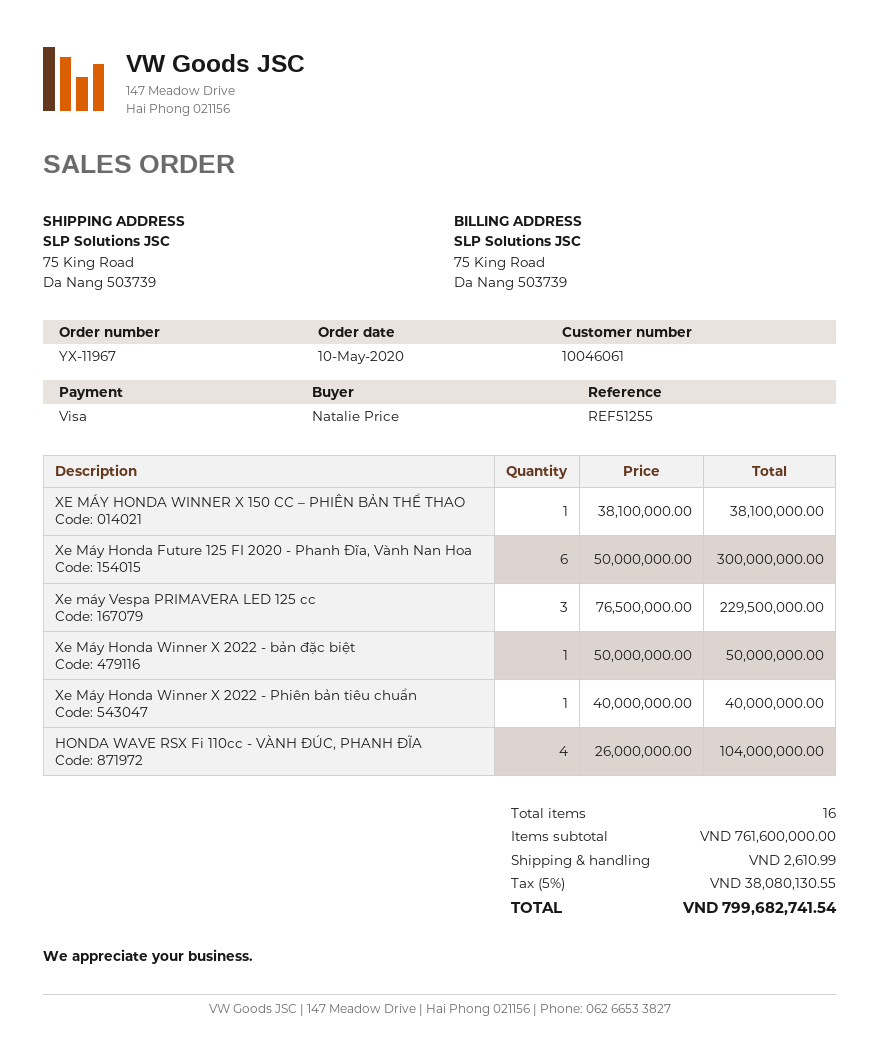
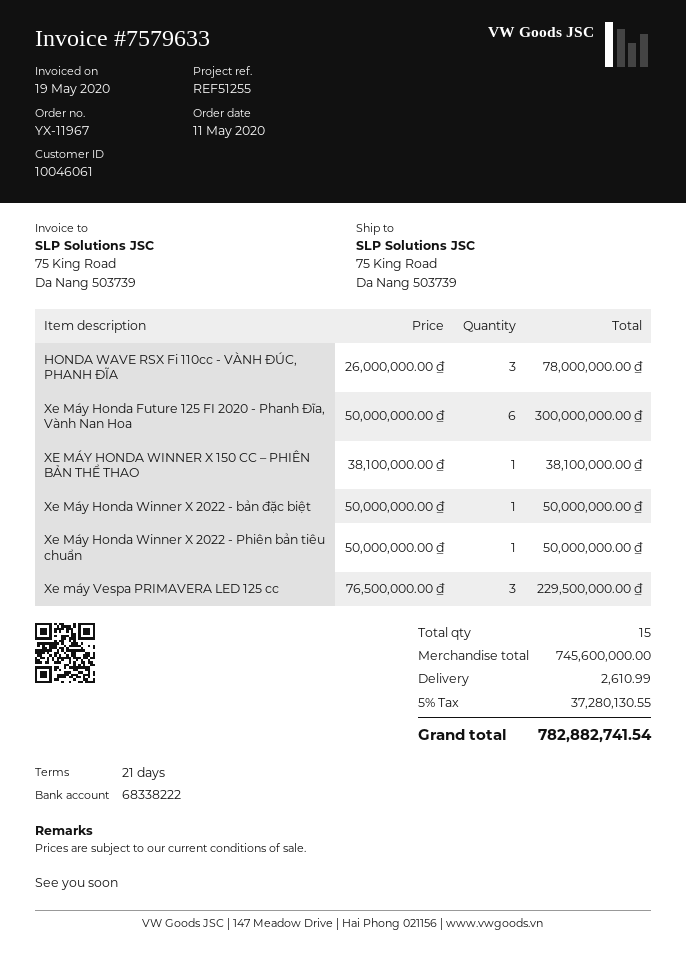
order date: 2020-05-10 -> 2020-05-11
Xe Máy Honda Winner X 2022 - Phiên bản tiêu chuẩn: 1 x 40000000.00 = 40000000.00 -> 1 x 50000000.00 = 50000000.00
HONDA WAVE RSX Fi 110cc - VÀNH ĐÚC, PHANH ĐĨA: 4 x 26000000.00 = 104000000.00 -> 3 x 26000000.00 = 78000000.00
total quantity: 16 -> 15
subtotal: 761600000.00 -> 745600000.00
tax: 5% = 38080130.55 -> 5% = 37280130.55
total: 799682741.54 -> 782882741.54

